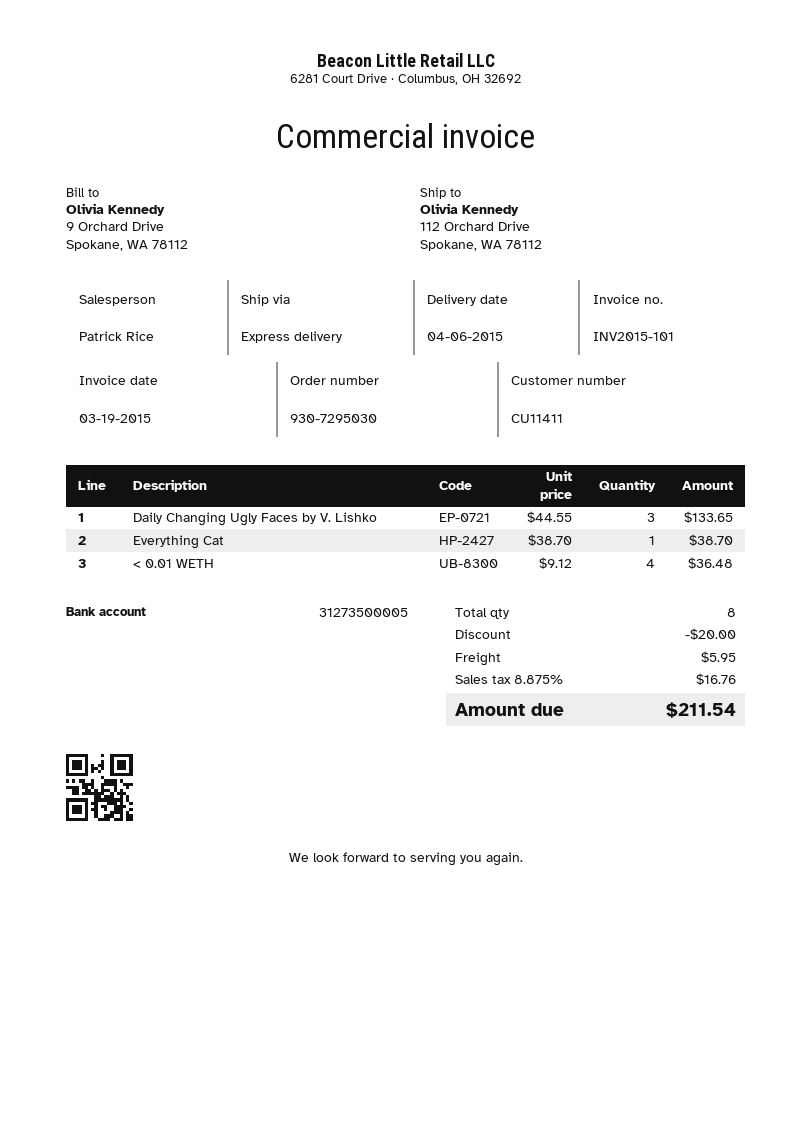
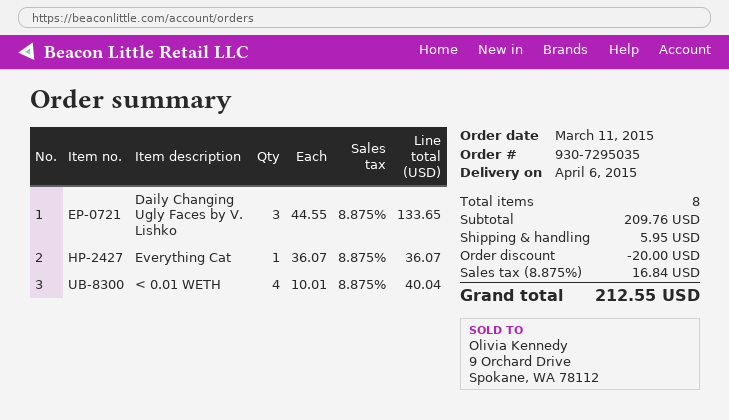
order number: 930-7295030 -> 930-7295035
Everything Cat: 1 x 38.70 = 38.70 -> 1 x 36.07 = 36.07
< 0.01 WETH: 4 x 9.12 = 36.48 -> 4 x 10.01 = 40.04
tax: 8.875% = 16.76 -> 8.875% = 16.84
total: 211.54 -> 212.55

